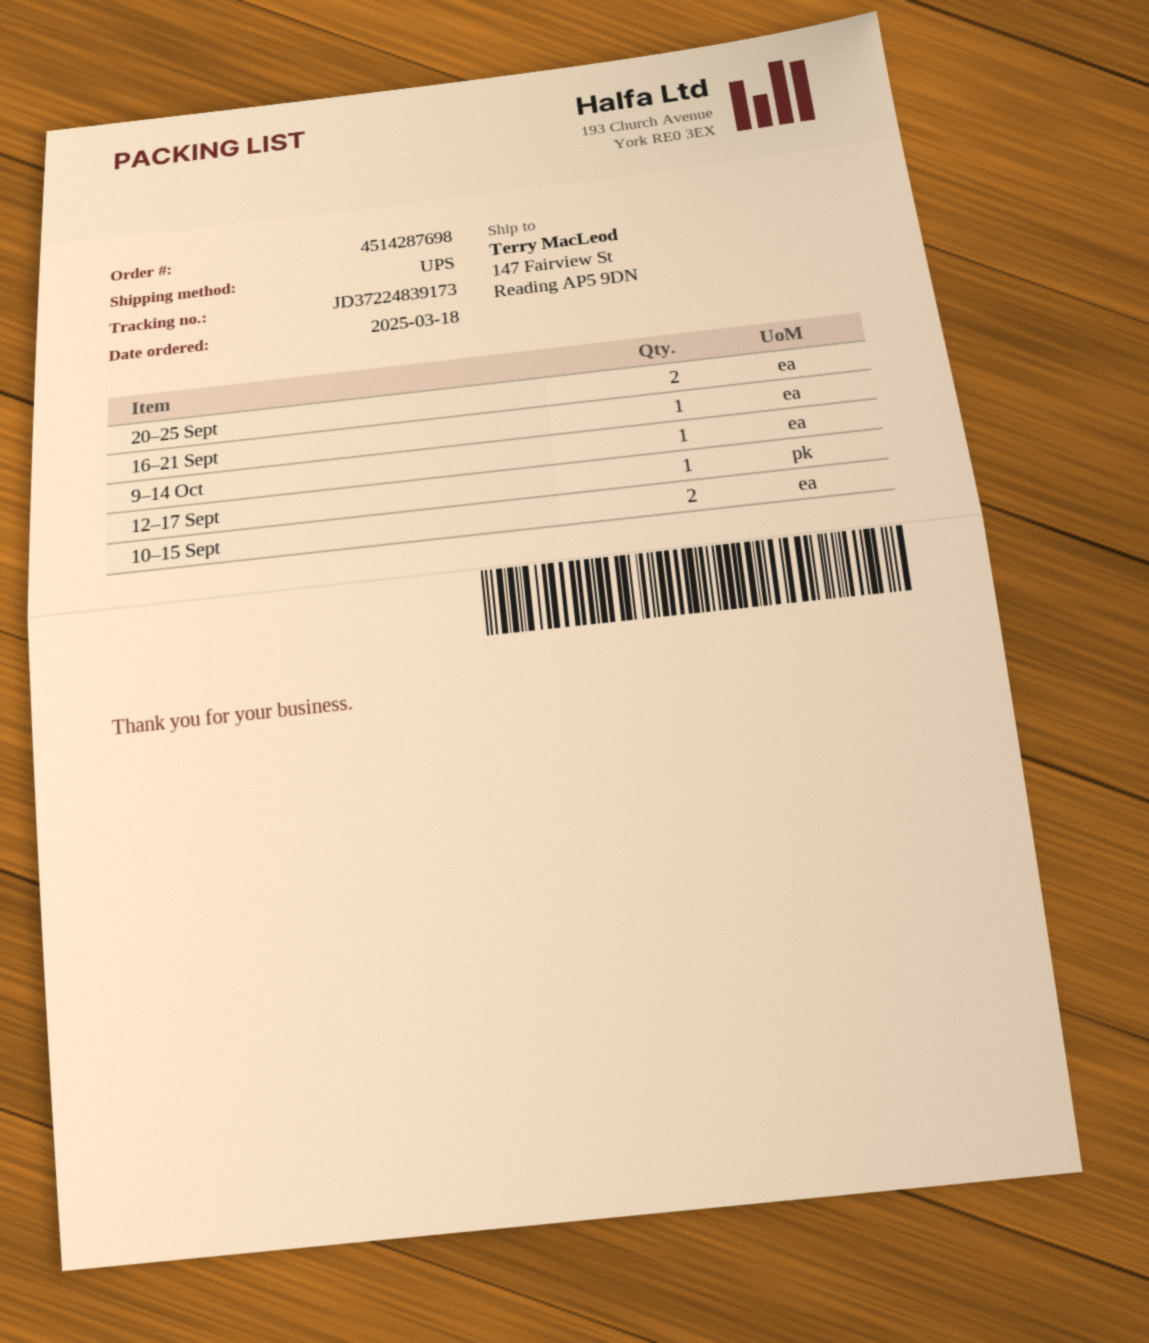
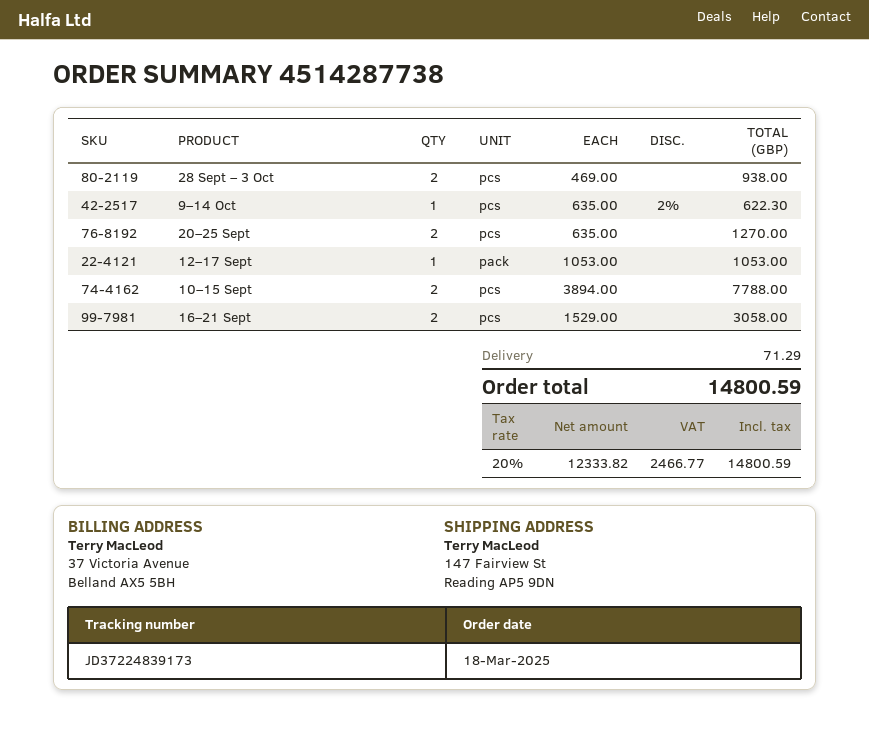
order number: 4514287698 -> 4514287738
16–21 Sept: 1 -> 2
28 Sept – 3 Oct: none -> 2

